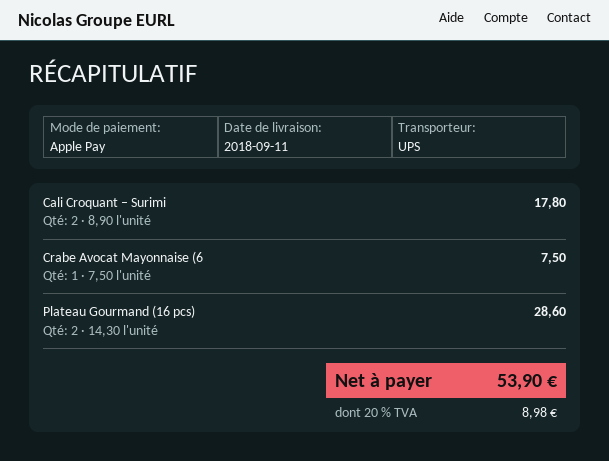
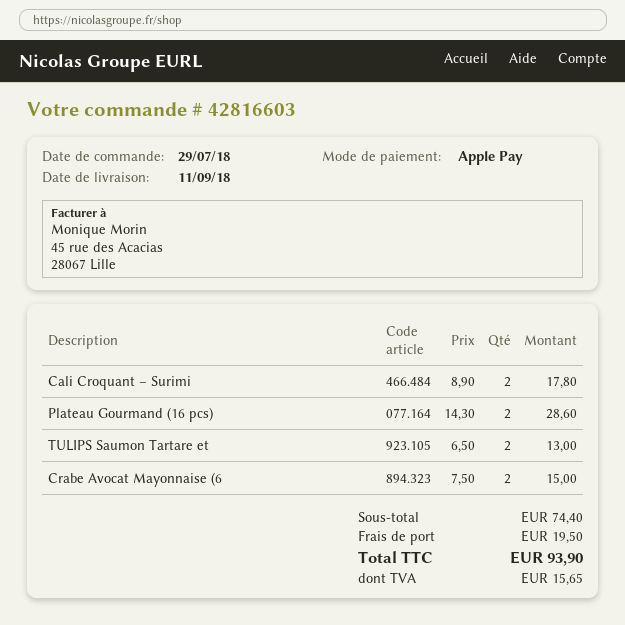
Crabe Avocat Mayonnaise (6: 1 x 7.50 = 7.50 -> 2 x 7.50 = 15.00
TULIPS Saumon Tartare et: none -> 2 x 6.50 = 13.00
shipping: none -> 19.50
tax: 8.98 -> 15.65
total: 53.90 -> 93.90

